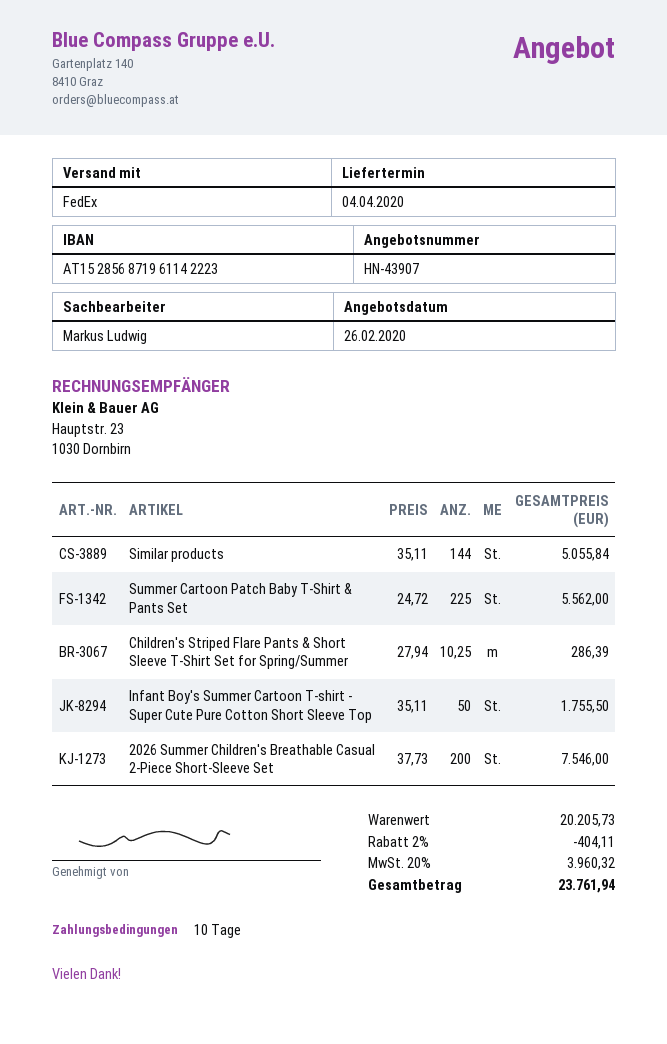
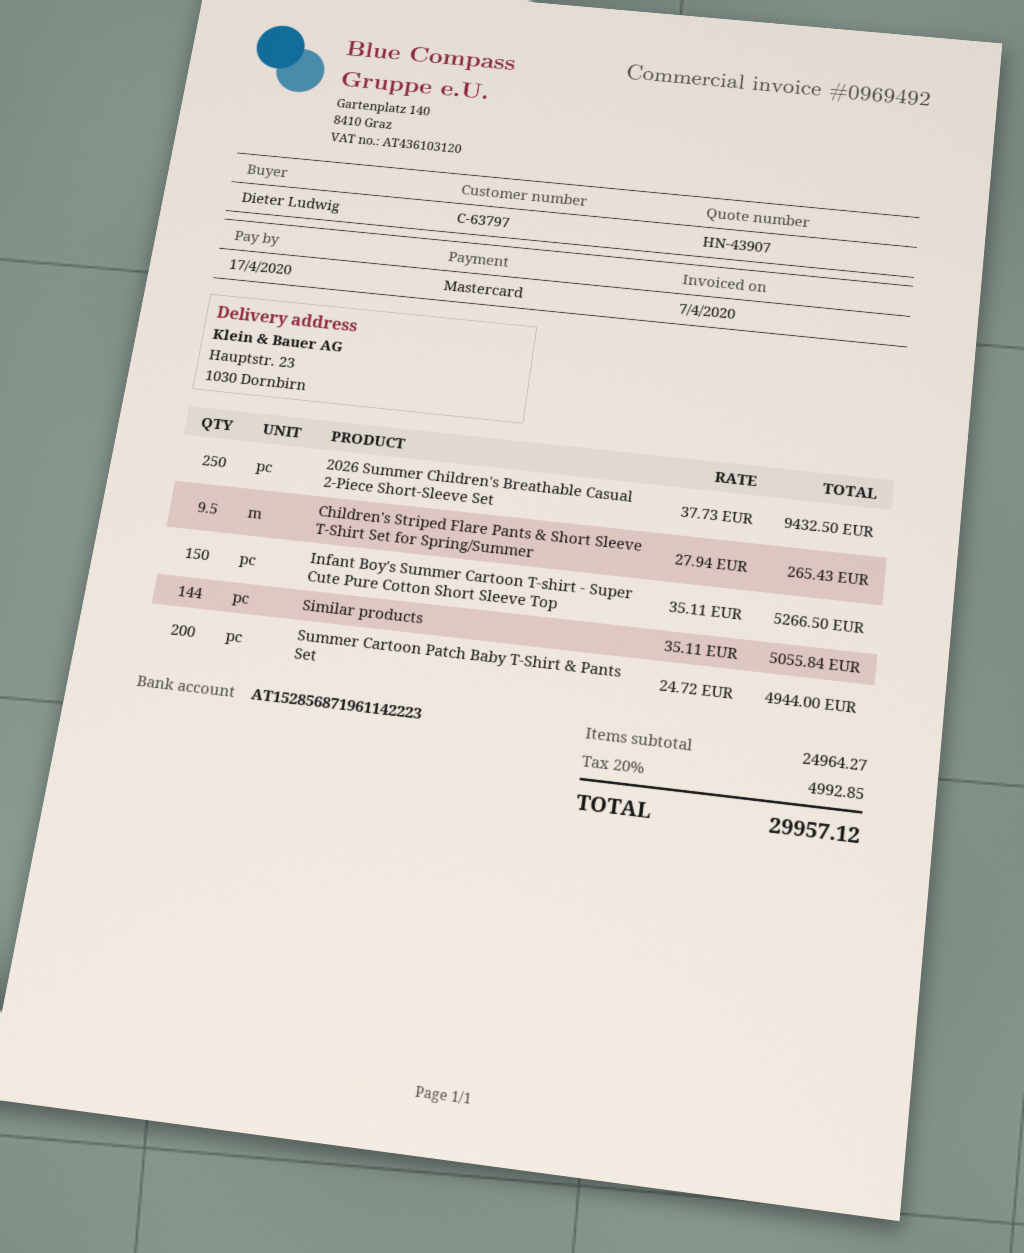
Summer Cartoon Patch Baby T-Shirt & Pants Set: 225 x 24.72 = 5562.00 -> 200 x 24.72 = 4944.00
Children's Striped Flare Pants & Short Sleeve T-Shirt Set for Spring/Summer: 10.25 x 27.94 = 286.39 -> 9.5 x 27.94 = 265.43
Infant Boy's Summer Cartoon T-shirt - Super Cute Pure Cotton Short Sleeve Top: 50 x 35.11 = 1755.50 -> 150 x 35.11 = 5266.50
2026 Summer Children's Breathable Casual 2-Piece Short-Sleeve Set: 200 x 37.73 = 7546.00 -> 250 x 37.73 = 9432.50
subtotal: 20205.73 -> 24964.27
discount: 2% = 404.11 -> none
tax: 20% = 3960.32 -> 20% = 4992.85
total: 23761.94 -> 29957.12

